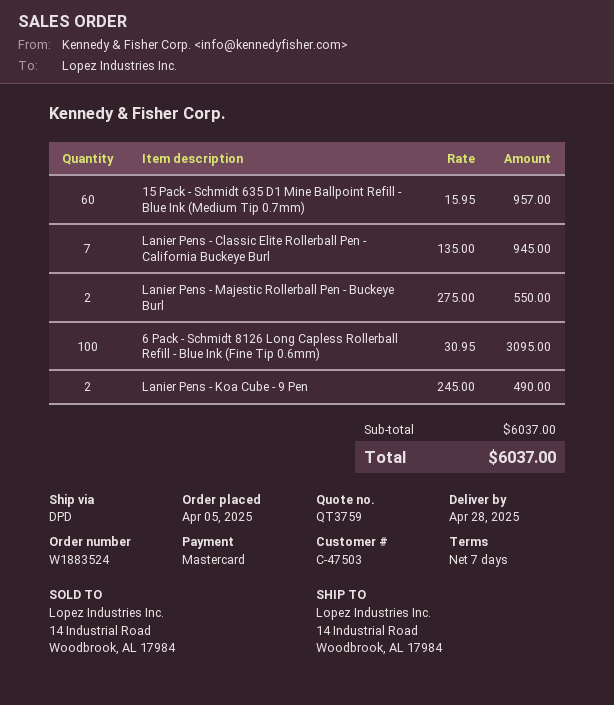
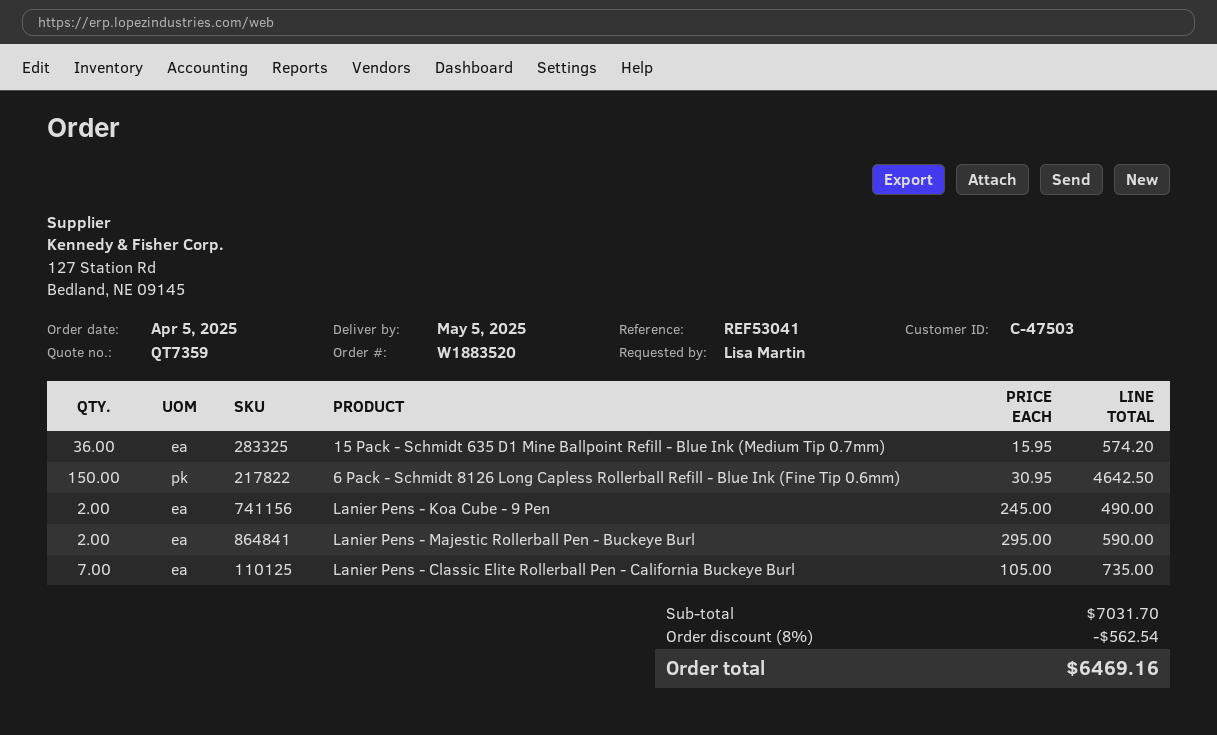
quote number: QT3759 -> QT7359
order number: W1883524 -> W1883520
delivery date: 2025-04-28 -> 2025-05-05
15 Pack - Schmidt 635 D1 Mine Ballpoint Refill - Blue Ink (Medium Tip 0.7mm): 60 x 15.95 = 957.00 -> 36 x 15.95 = 574.20
Lanier Pens - Classic Elite Rollerball Pen - California Buckeye Burl: 7 x 135.00 = 945.00 -> 7 x 105.00 = 735.00
Lanier Pens - Majestic Rollerball Pen - Buckeye Burl: 2 x 275.00 = 550.00 -> 2 x 295.00 = 590.00
6 Pack - Schmidt 8126 Long Capless Rollerball Refill - Blue Ink (Fine Tip 0.6mm): 100 x 30.95 = 3095.00 -> 150 x 30.95 = 4642.50
subtotal: 6037.00 -> 7031.70
discount: none -> 8% = 562.54
total: 6037.00 -> 6469.16

